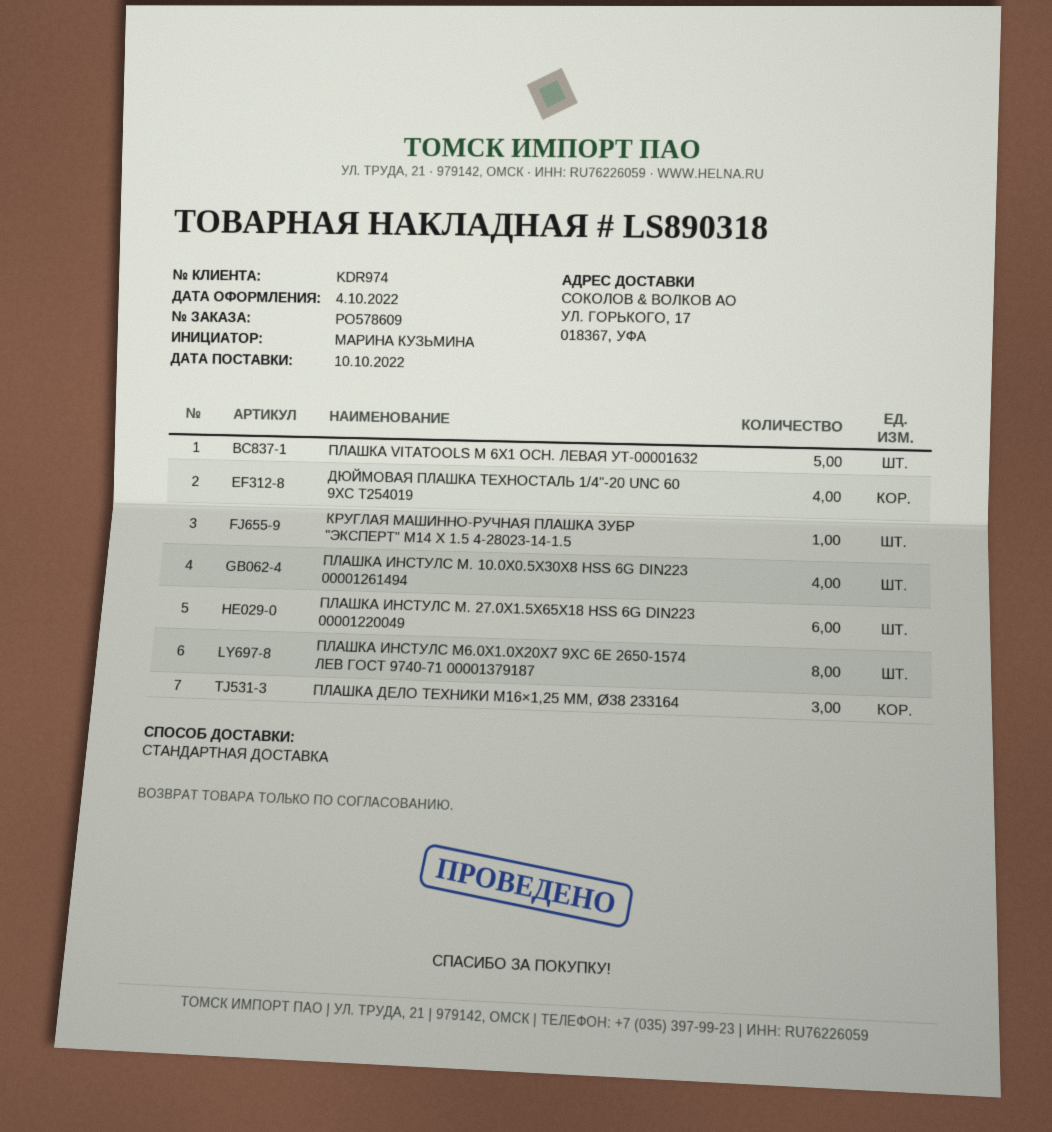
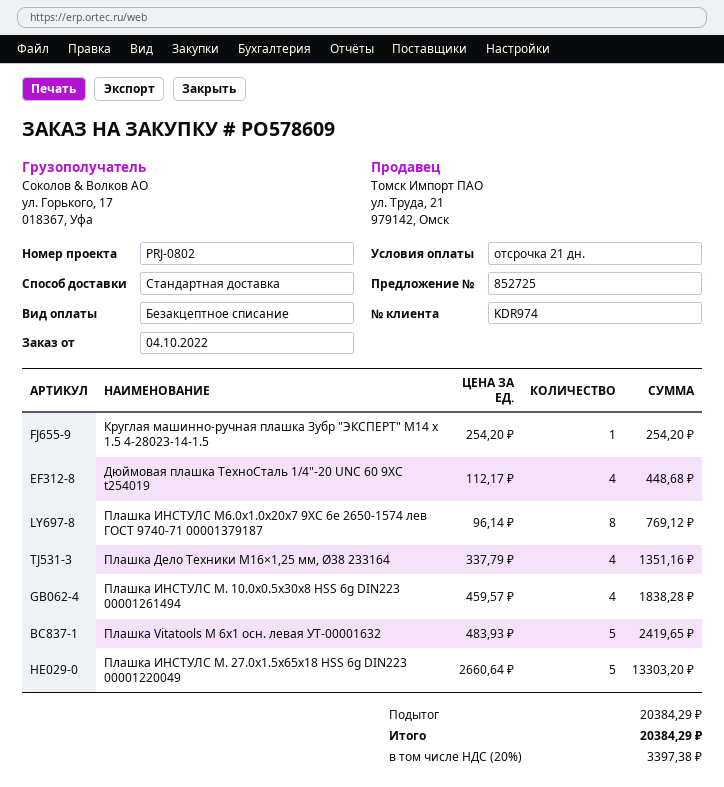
ПЛАШКА ИНСТУЛС М. 27.0Х1.5Х65Х18 HSS 6G DIN223 00001220049: 6 -> 5
ПЛАШКА ДЕЛО ТЕХНИКИ M16×1,25 ММ, Ø38 233164: 3 -> 4

